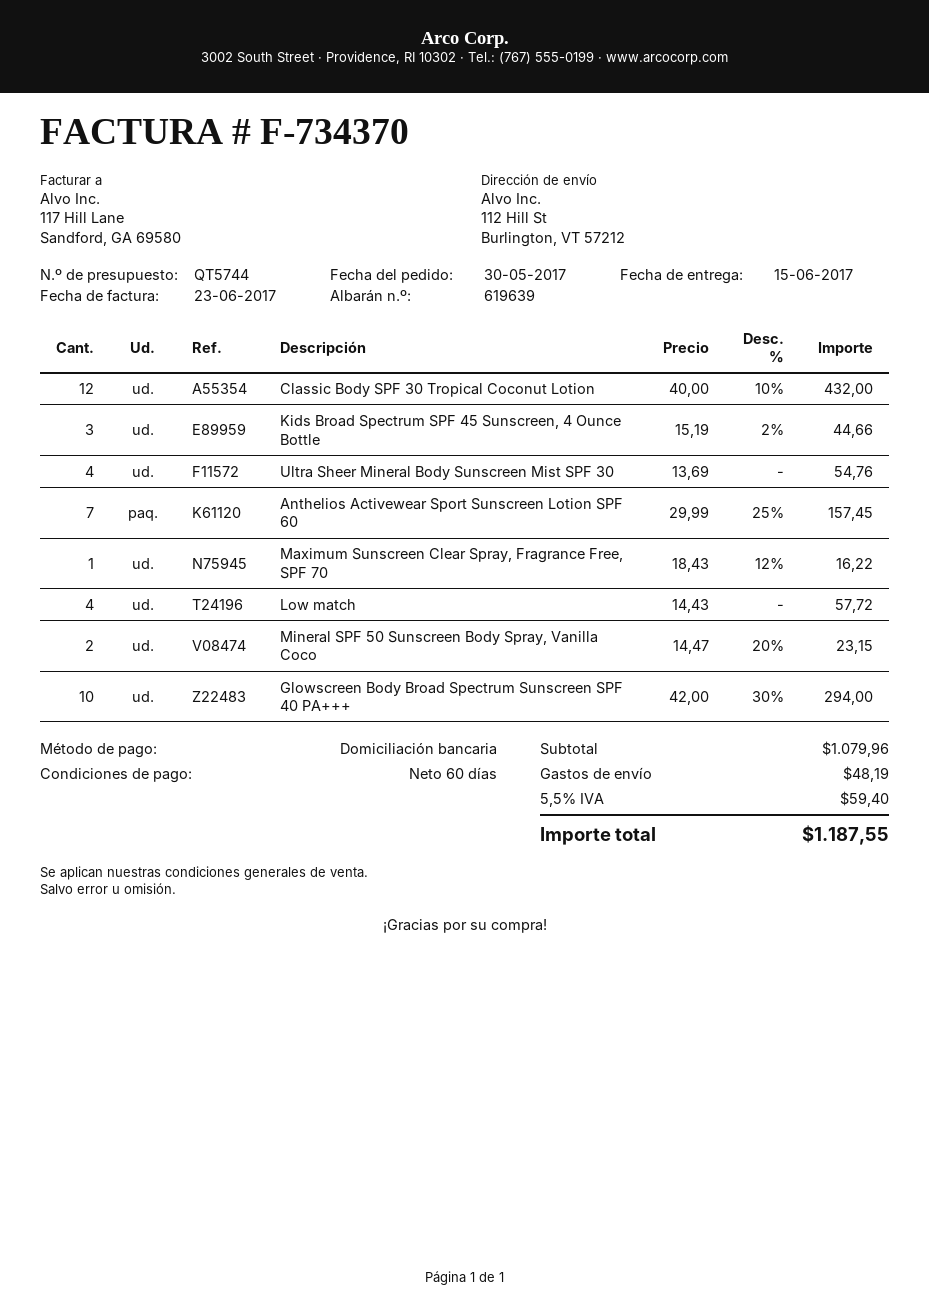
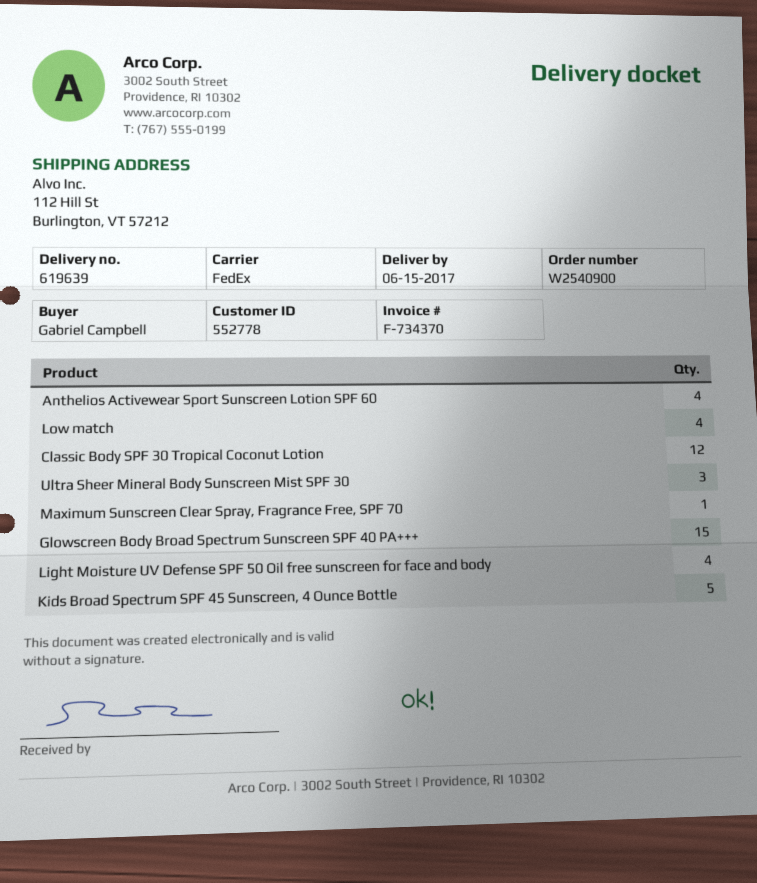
Kids Broad Spectrum SPF 45 Sunscreen, 4 Ounce Bottle: 3 -> 5
Ultra Sheer Mineral Body Sunscreen Mist SPF 30: 4 -> 3
Anthelios Activewear Sport Sunscreen Lotion SPF 60: 7 -> 4
Mineral SPF 50 Sunscreen Body Spray, Vanilla Coco: 2 -> none
Glowscreen Body Broad Spectrum Sunscreen SPF 40 PA+++: 10 -> 15
Light Moisture UV Defense SPF 50 Oil free sunscreen for face and body: none -> 4

